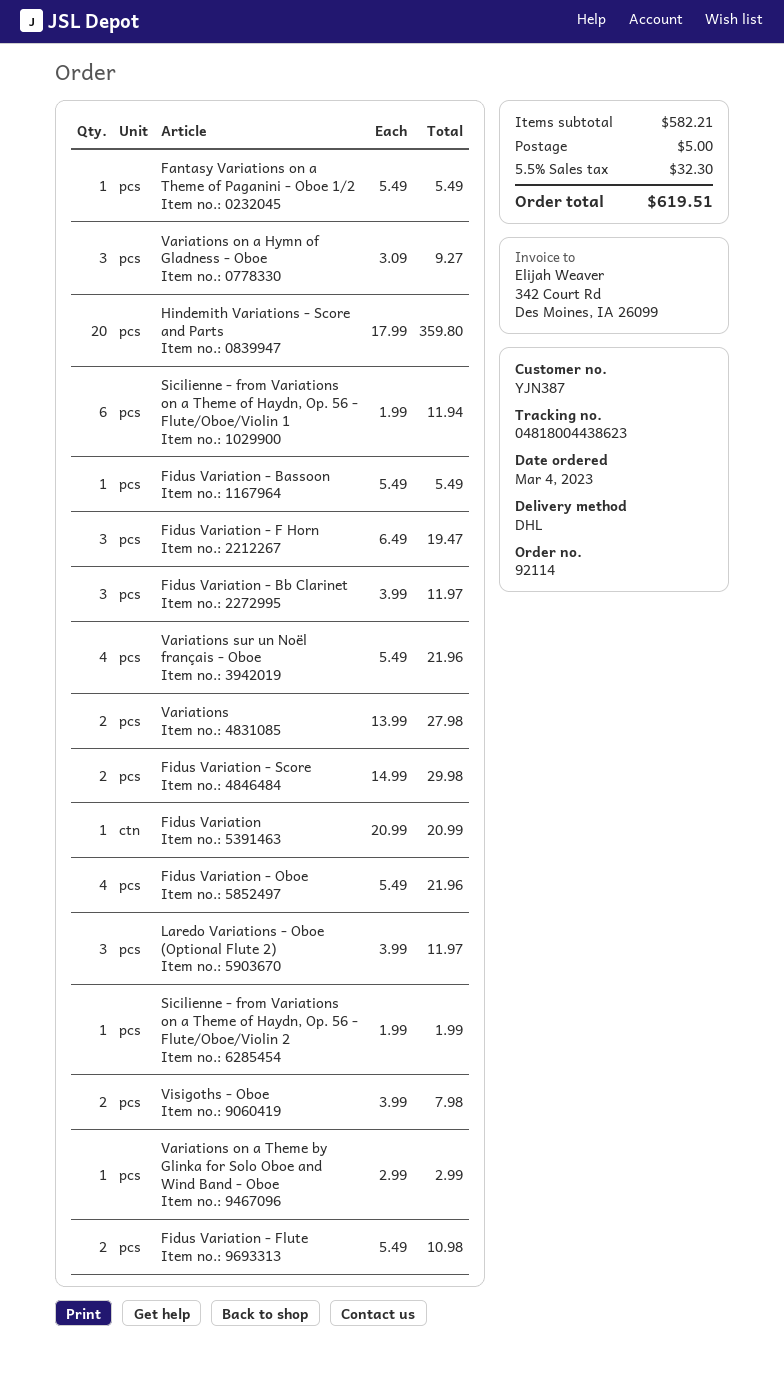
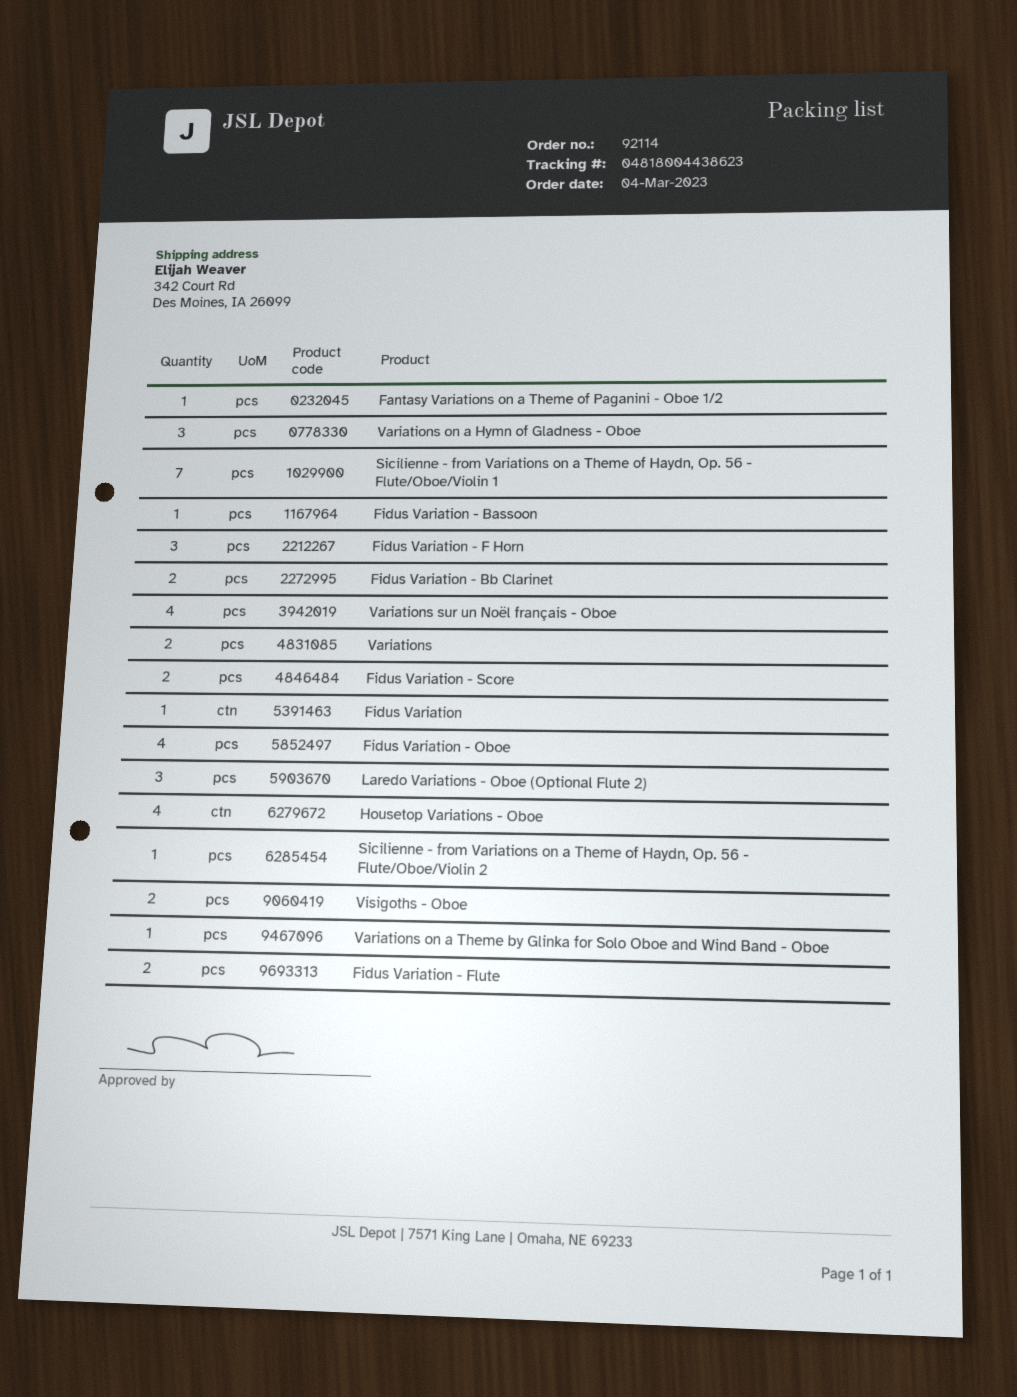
Hindemith Variations - Score and Parts: 20 -> none
Sicilienne - from Variations on a Theme of Haydn, Op. 56 - Flute/Oboe/Violin 1: 6 -> 7
Fidus Variation - Bb Clarinet: 3 -> 2
Housetop Variations - Oboe: none -> 4

